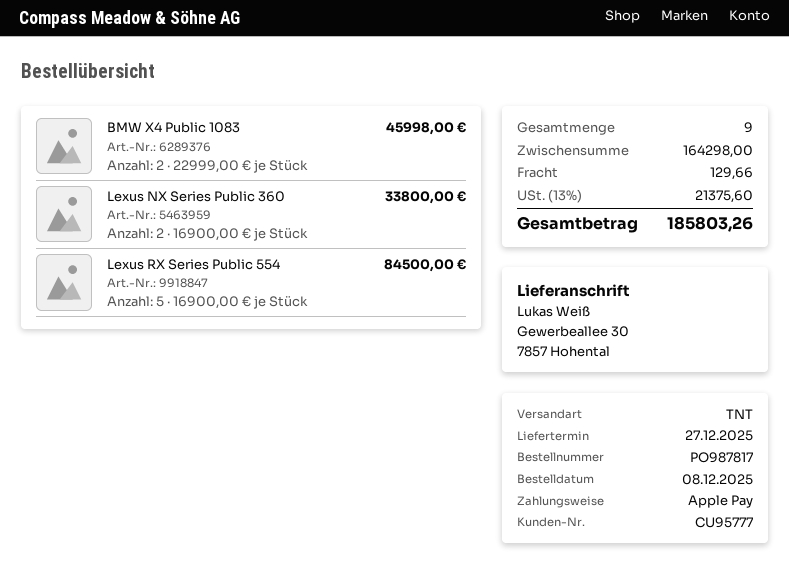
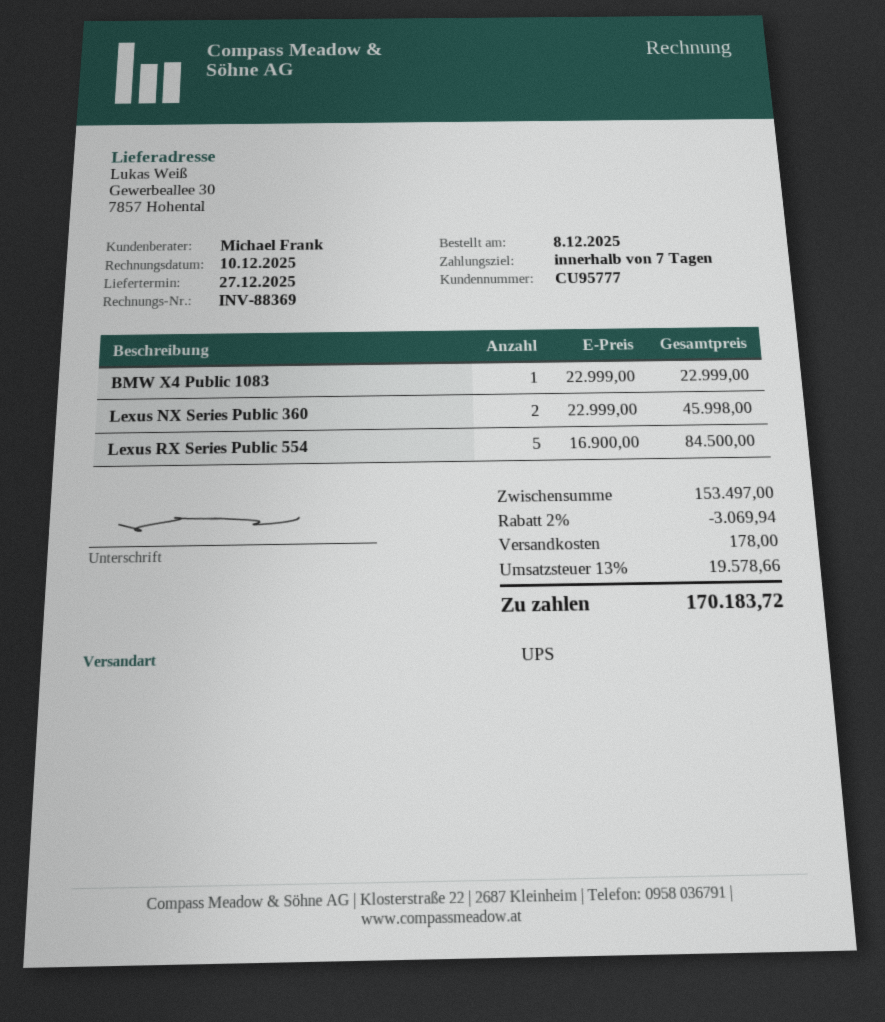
shipping method: TNT -> UPS
BMW X4 Public 1083: 2 x 22999.00 = 45998.00 -> 1 x 22999.00 = 22999.00
Lexus NX Series Public 360: 2 x 16900.00 = 33800.00 -> 2 x 22999.00 = 45998.00
subtotal: 164298.00 -> 153497.00
discount: none -> 2% = 3069.94
shipping: 129.66 -> 178.00
tax: 13% = 21375.60 -> 13% = 19578.66
total: 185803.26 -> 170183.72

